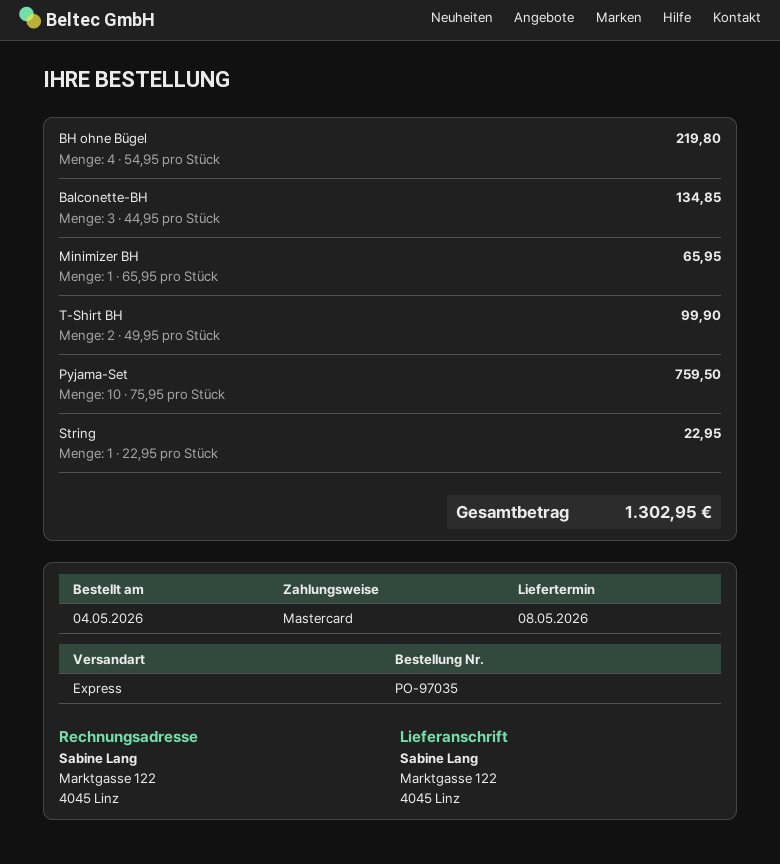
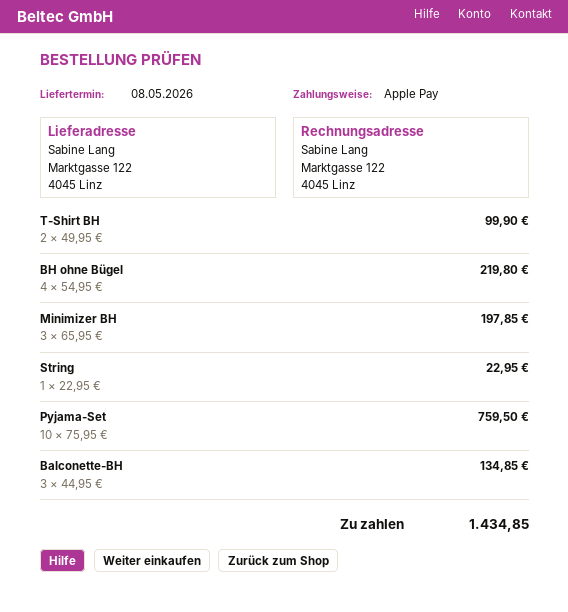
payment method: Mastercard -> Apple Pay
Minimizer BH: 1 x 65.95 = 65.95 -> 3 x 65.95 = 197.85
total: 1302.95 -> 1434.85

